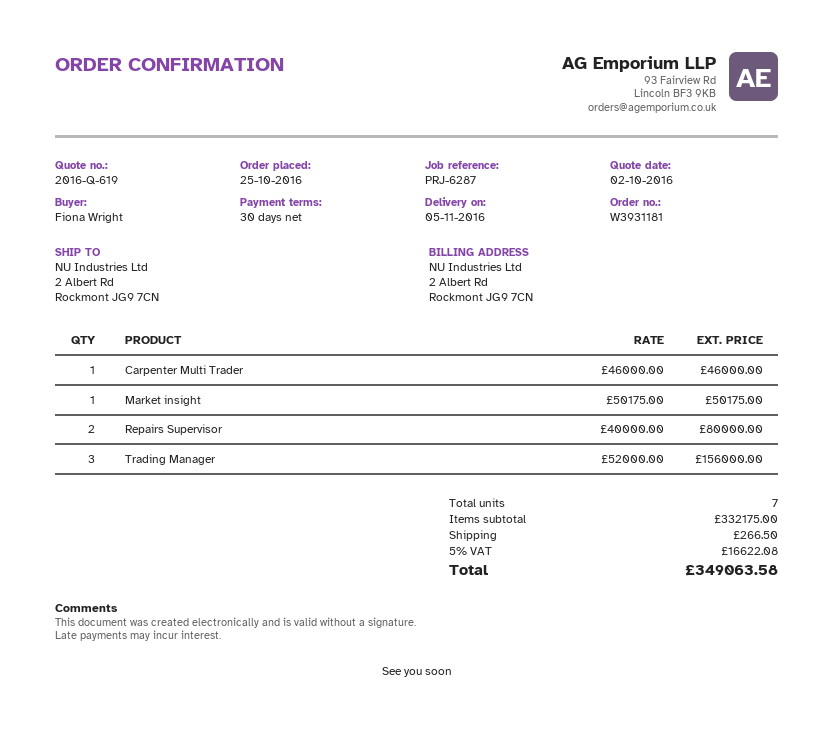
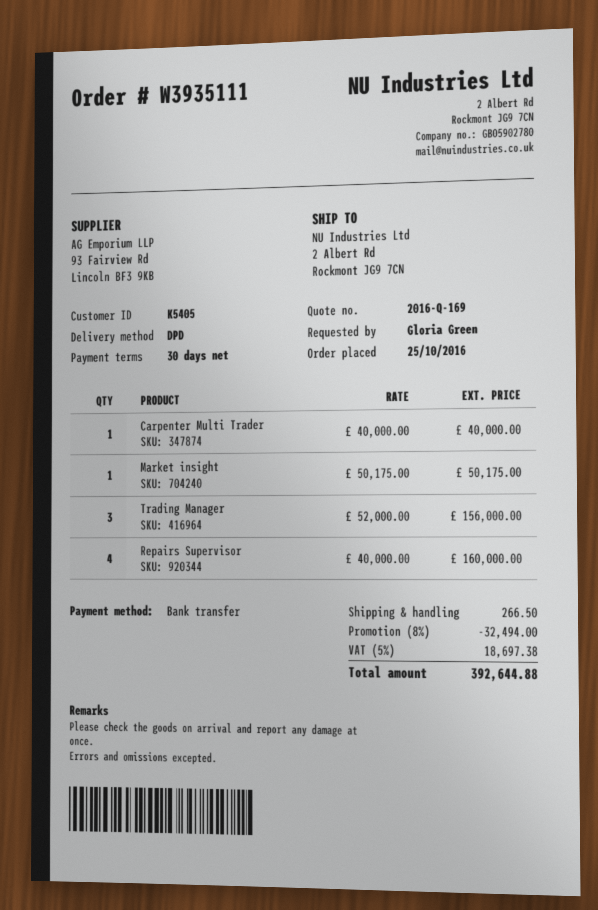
quote number: 2016-Q-619 -> 2016-Q-169
order number: W3931181 -> W3935111
ordered by: Fiona Wright -> Gloria Green
Carpenter Multi Trader: 1 x 46000.00 = 46000.00 -> 1 x 40000.00 = 40000.00
Repairs Supervisor: 2 x 40000.00 = 80000.00 -> 4 x 40000.00 = 160000.00
discount: none -> 8% = 32494.00
tax: 5% = 16622.08 -> 5% = 18697.38
total: 349063.58 -> 392644.88

